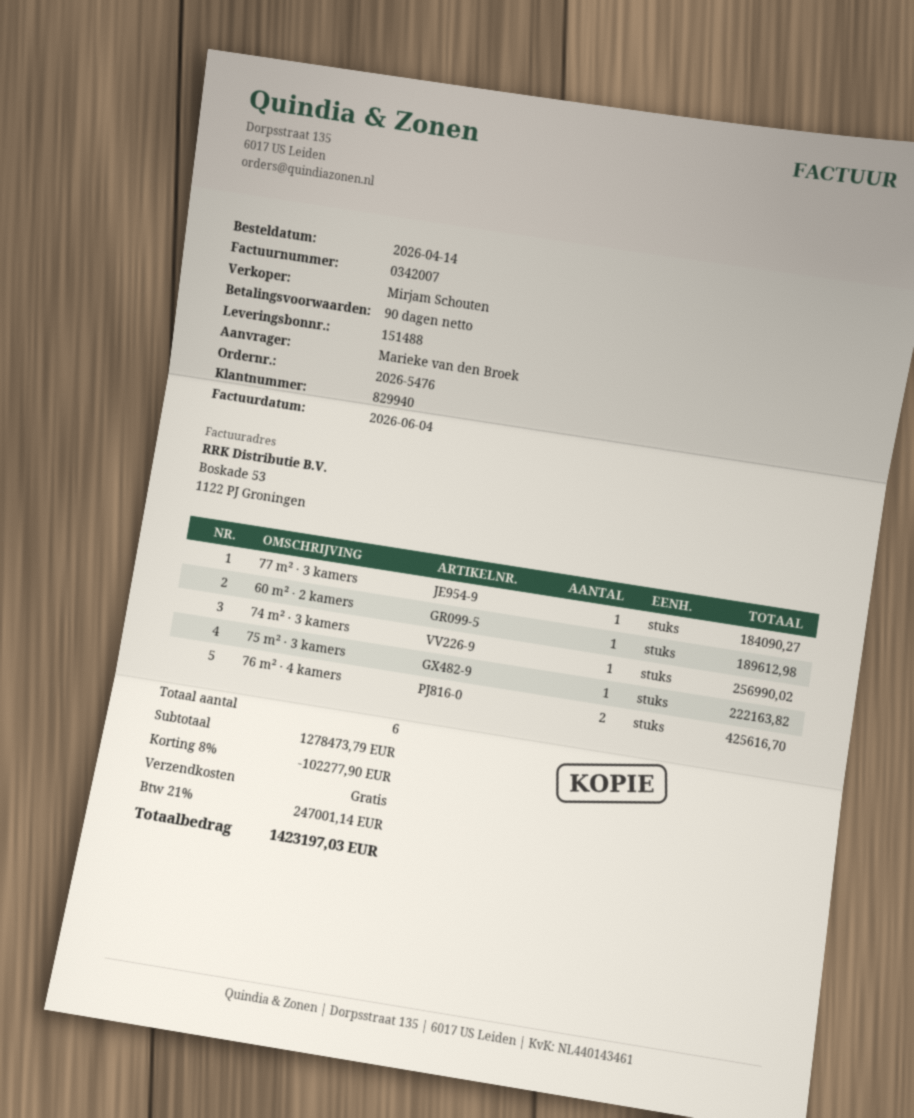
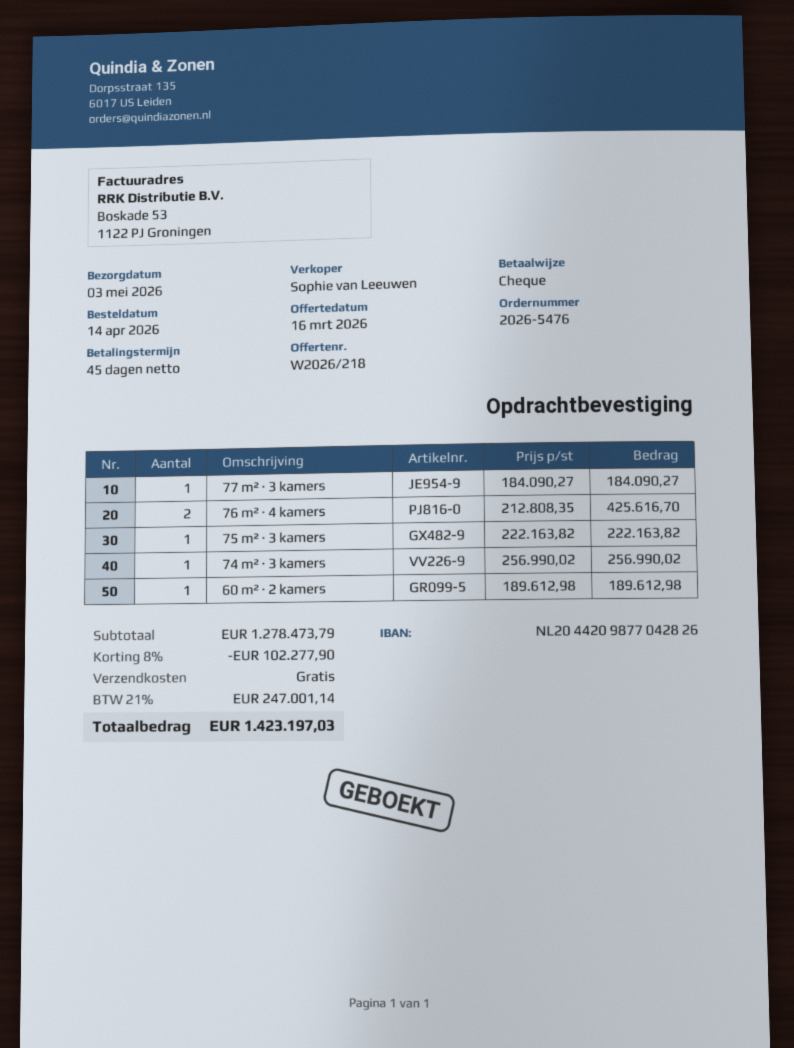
payment terms: 90 days -> 45 days
sales rep: Mirjam Schouten -> Sophie van Leeuwen

